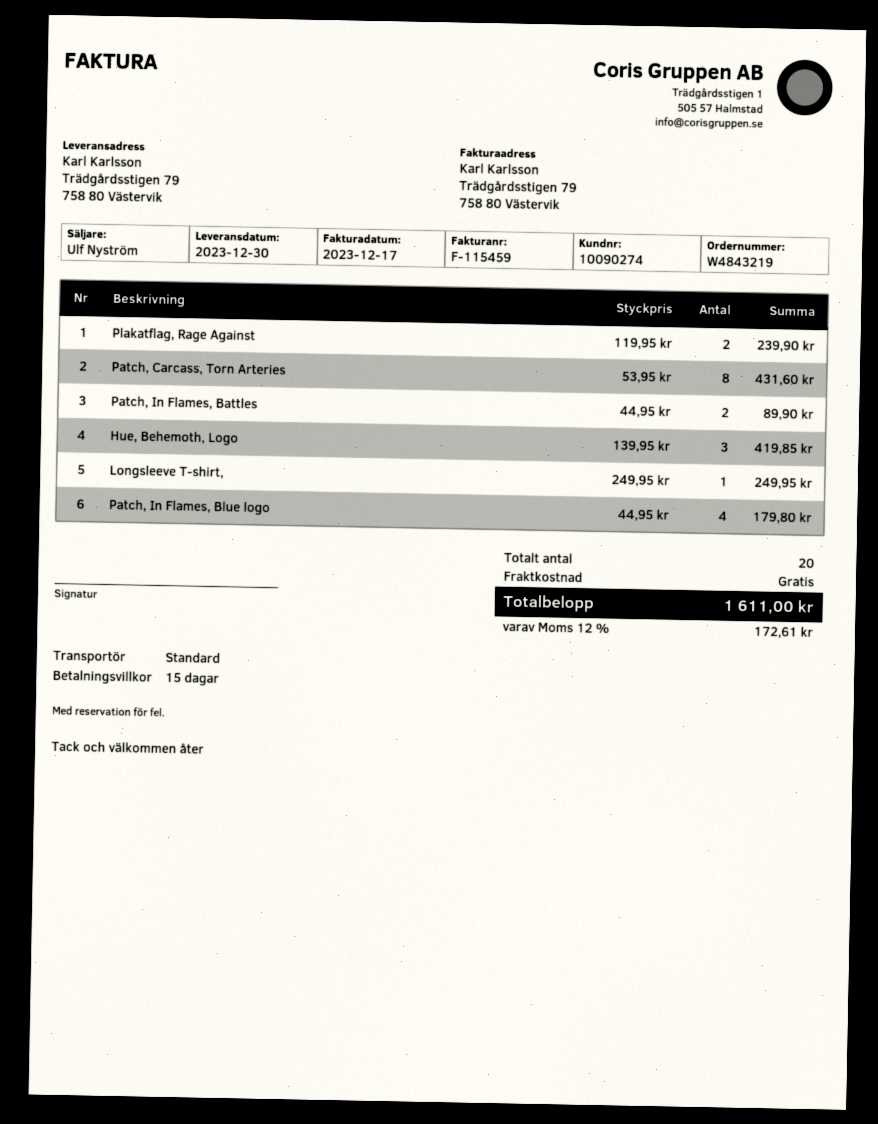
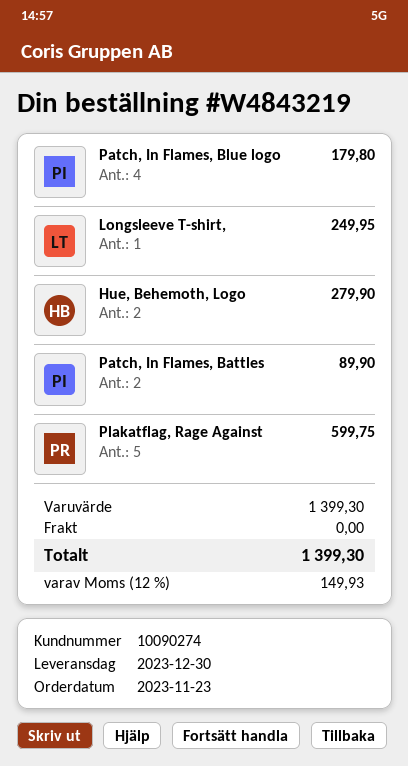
Plakatflag, Rage Against: 2 for 239.90 -> 5 for 599.75
Patch, Carcass, Torn Arteries: 8 for 431.60 -> none
Hue, Behemoth, Logo: 3 for 419.85 -> 2 for 279.90
tax: 12% = 172.61 -> 12% = 149.93
total: 1611.00 -> 1399.30

